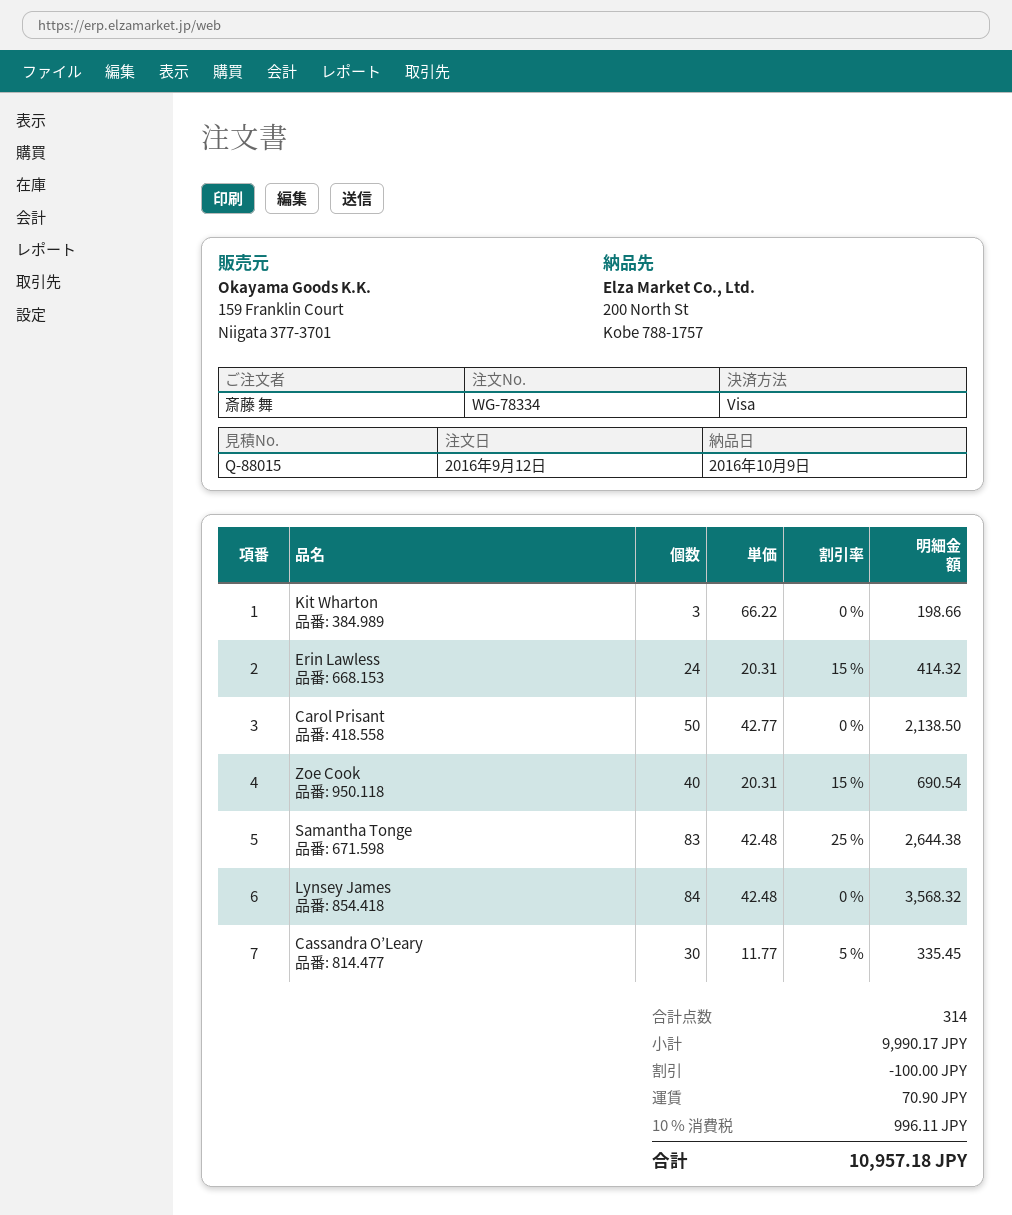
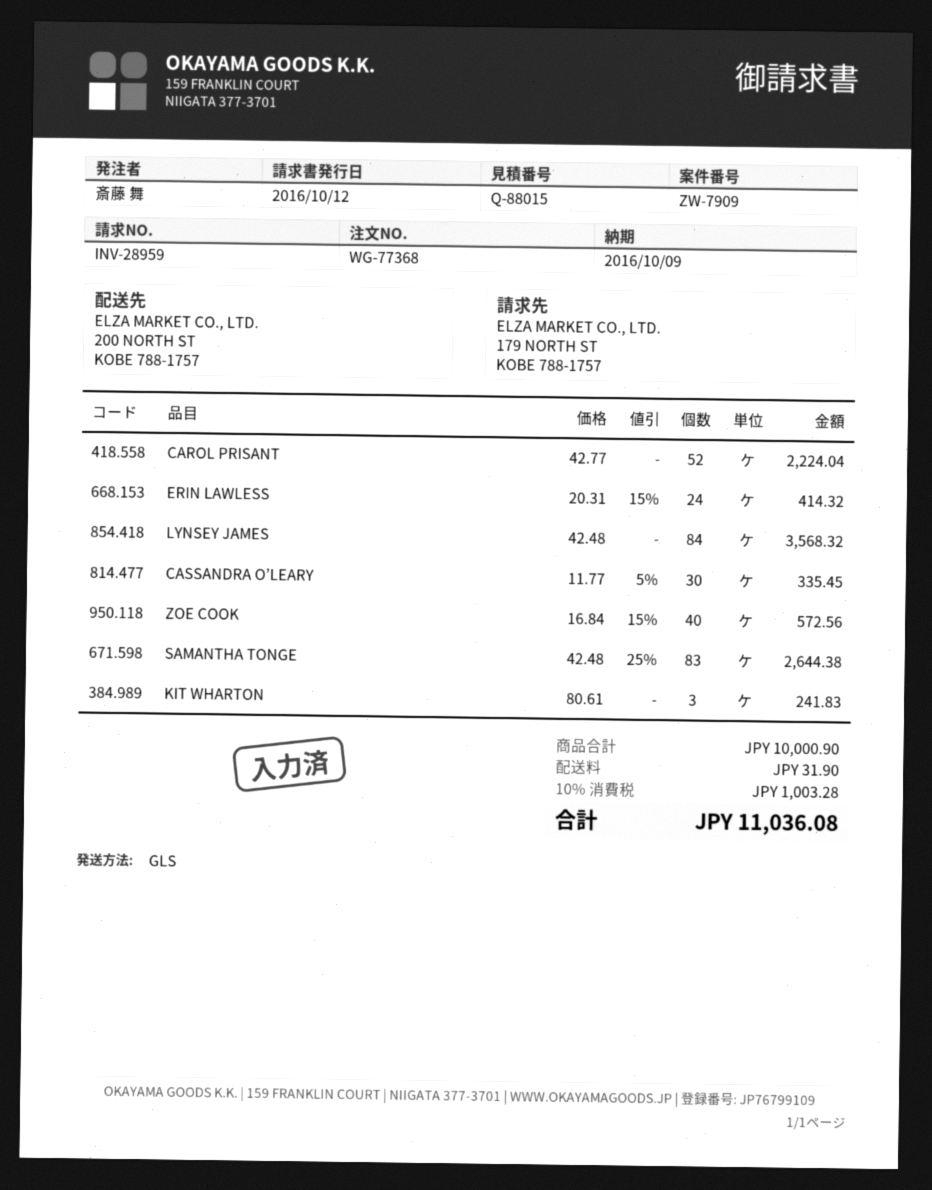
order number: WG-78334 -> WG-77368
Kit Wharton: 3 x 66.22 = 198.66 -> 3 x 80.61 = 241.83
Carol Prisant: 50 x 42.77 = 2138.50 -> 52 x 42.77 = 2224.04
Zoe Cook: 40 x 20.31 - 15% = 690.54 -> 40 x 16.84 - 15% = 572.56
subtotal: 9990.17 -> 10000.90
discount: 100.00 -> none
shipping: 70.90 -> 31.90
tax: 10% = 996.11 -> 10% = 1003.28
total: 10957.18 -> 11036.08

